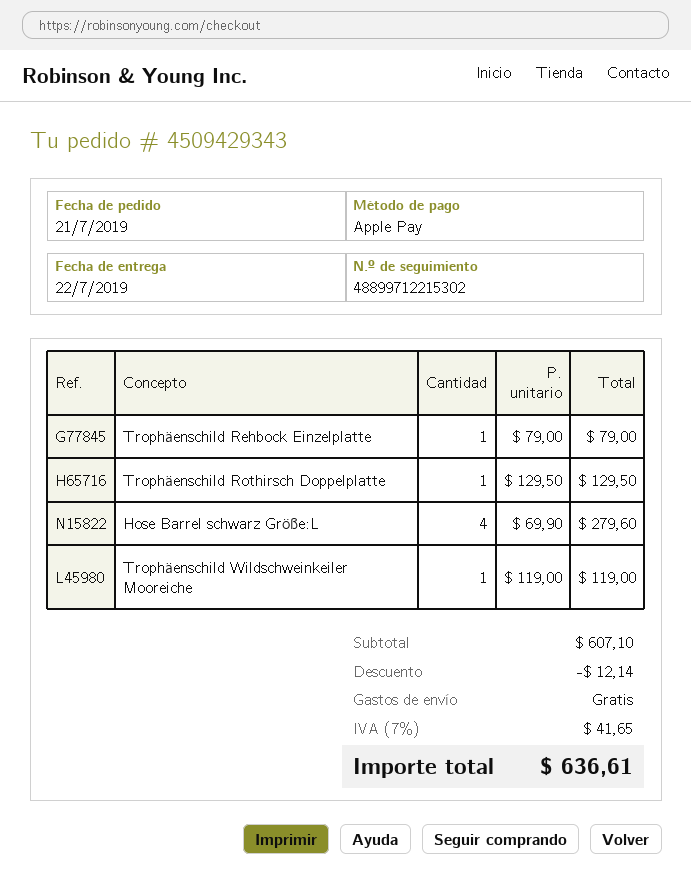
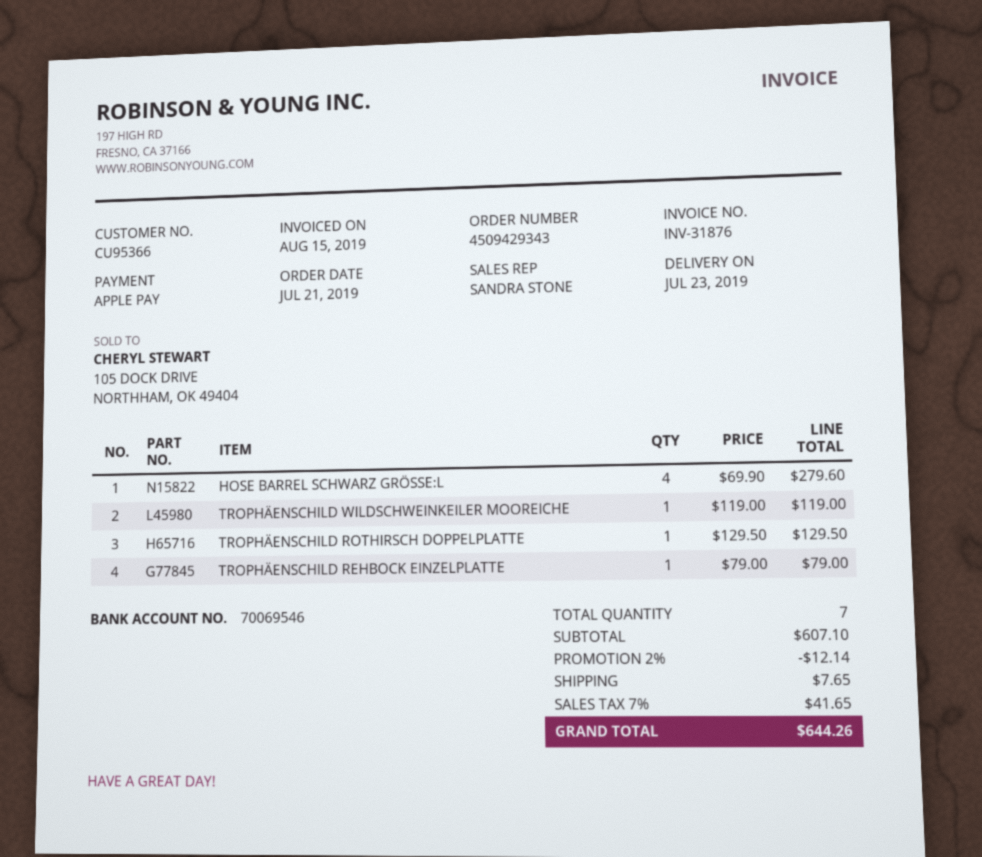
delivery date: 2019-07-22 -> 2019-07-23
shipping: 0.00 -> 7.65
total: 636.61 -> 644.26

